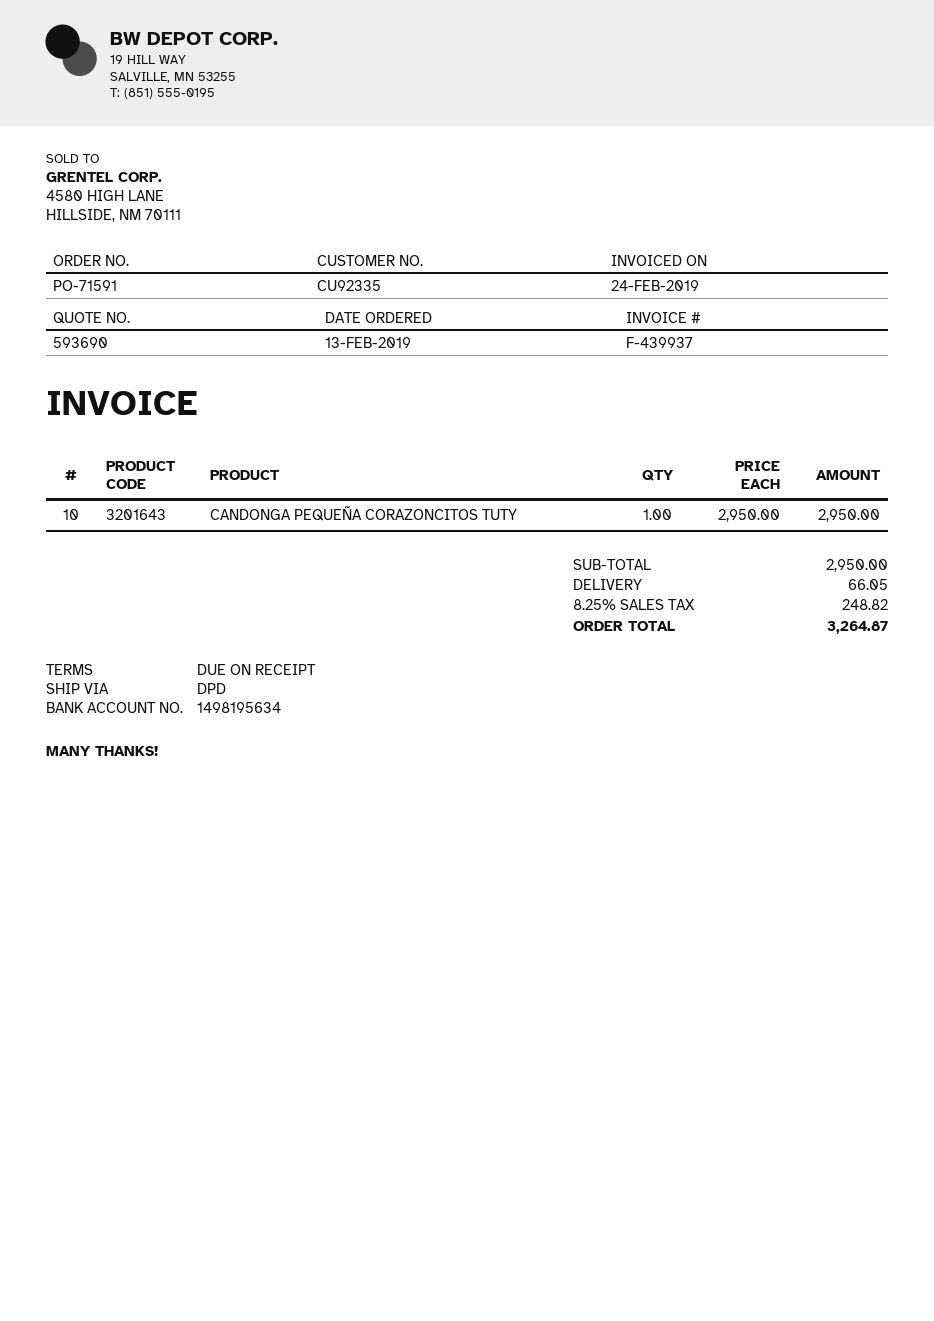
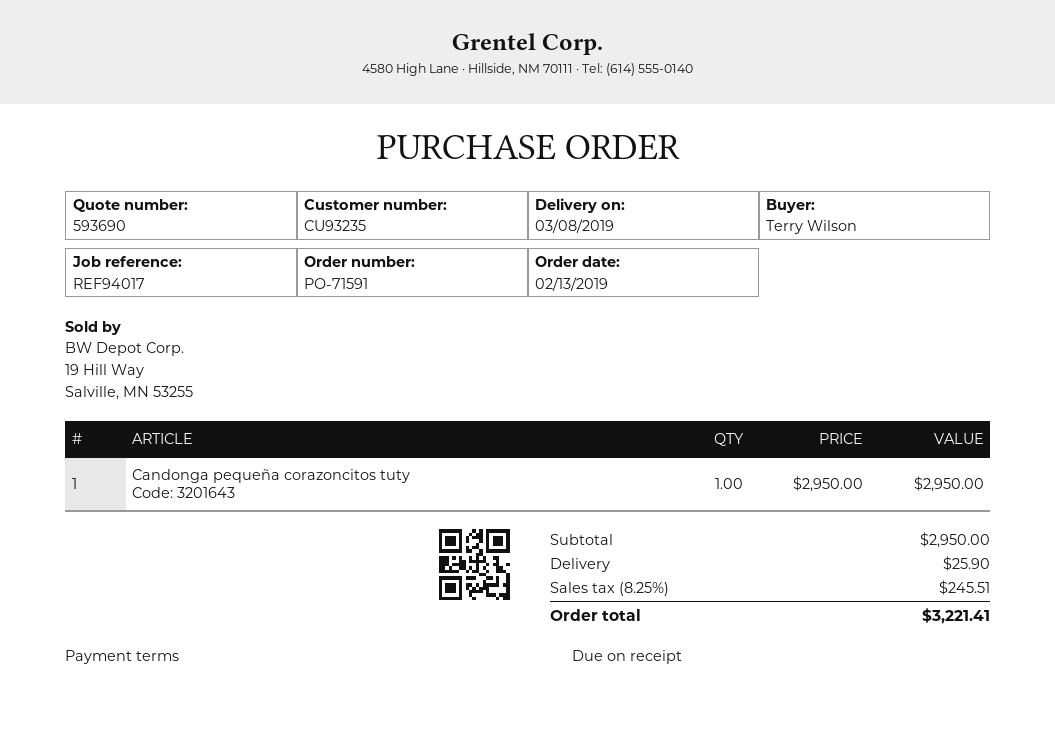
customer number: CU92335 -> CU93235
shipping: 66.05 -> 25.90
tax: 8.25% = 248.82 -> 8.25% = 245.51
total: 3264.87 -> 3221.41

